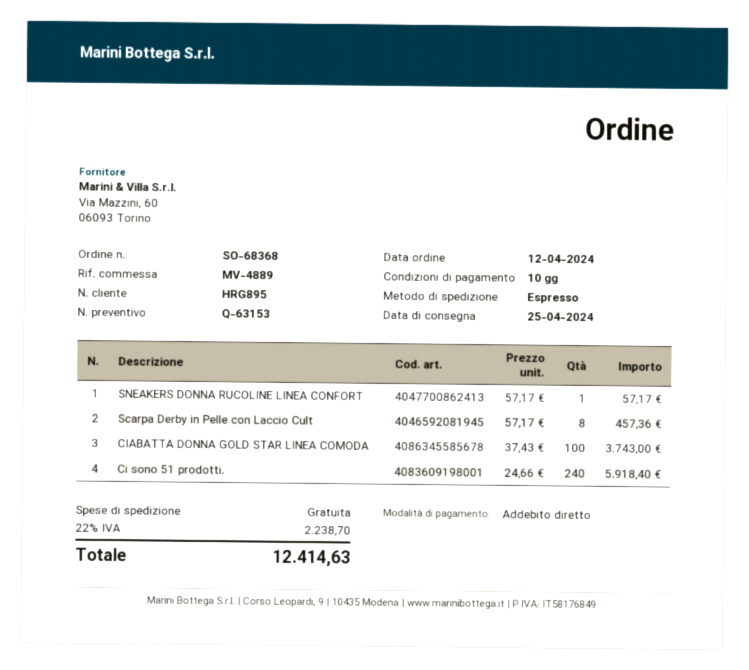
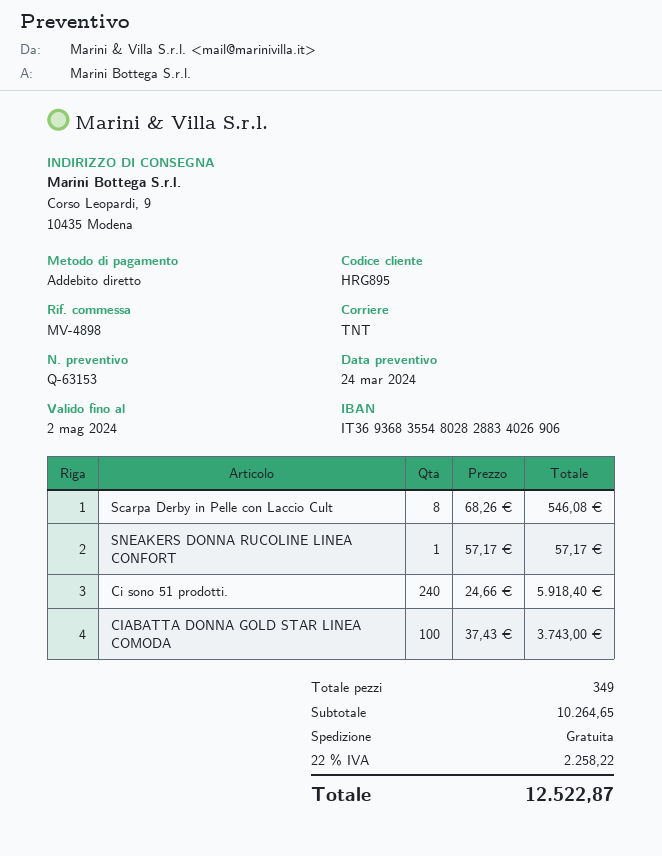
reference: MV-4889 -> MV-4898
shipping method: express -> TNT
Scarpa Derby in Pelle con Laccio Cult: 8 x 57.17 = 457.36 -> 8 x 68.26 = 546.08
tax: 22% = 2238.70 -> 22% = 2258.22
total: 12414.63 -> 12522.87

